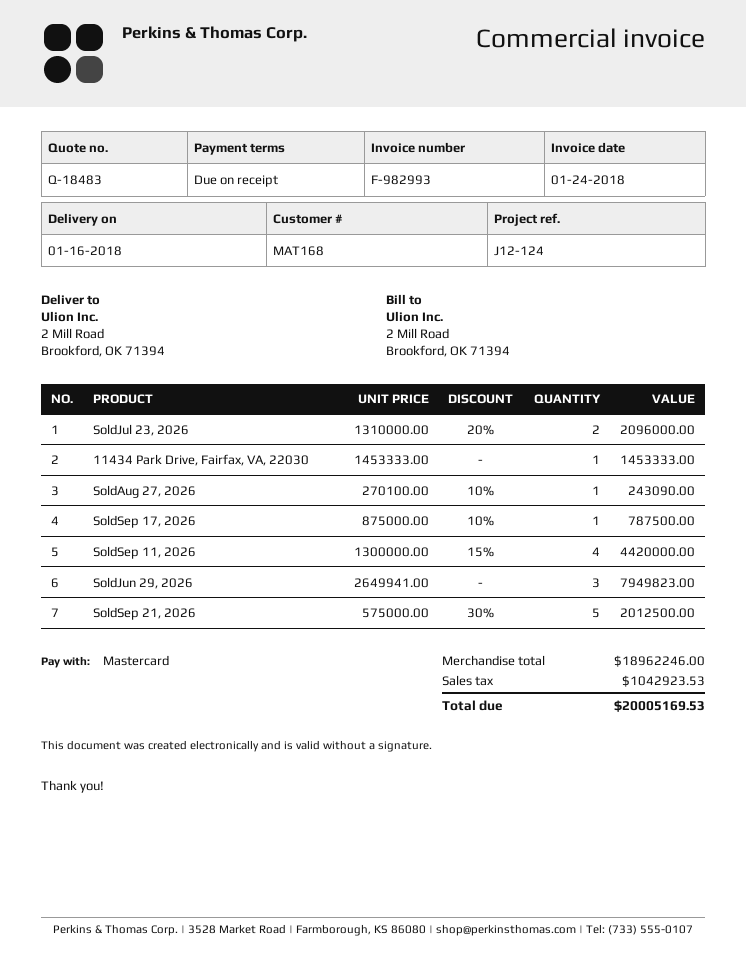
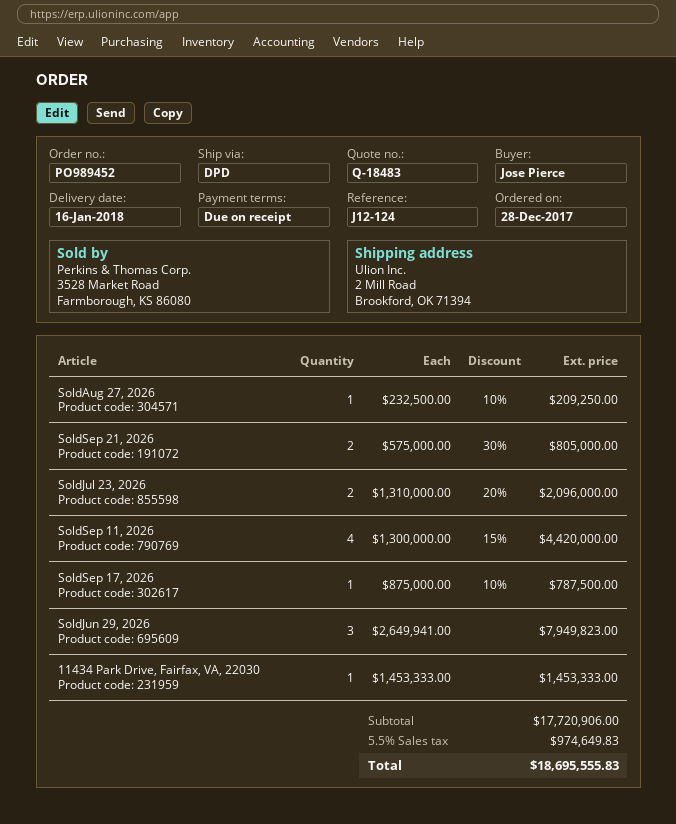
SoldAug 27, 2026: 1 x 270100.00 - 10% = 243090.00 -> 1 x 232500.00 - 10% = 209250.00
SoldSep 21, 2026: 5 x 575000.00 - 30% = 2012500.00 -> 2 x 575000.00 - 30% = 805000.00
subtotal: 18962246.00 -> 17720906.00
tax: 1042923.53 -> 974649.83
total: 20005169.53 -> 18695555.83

